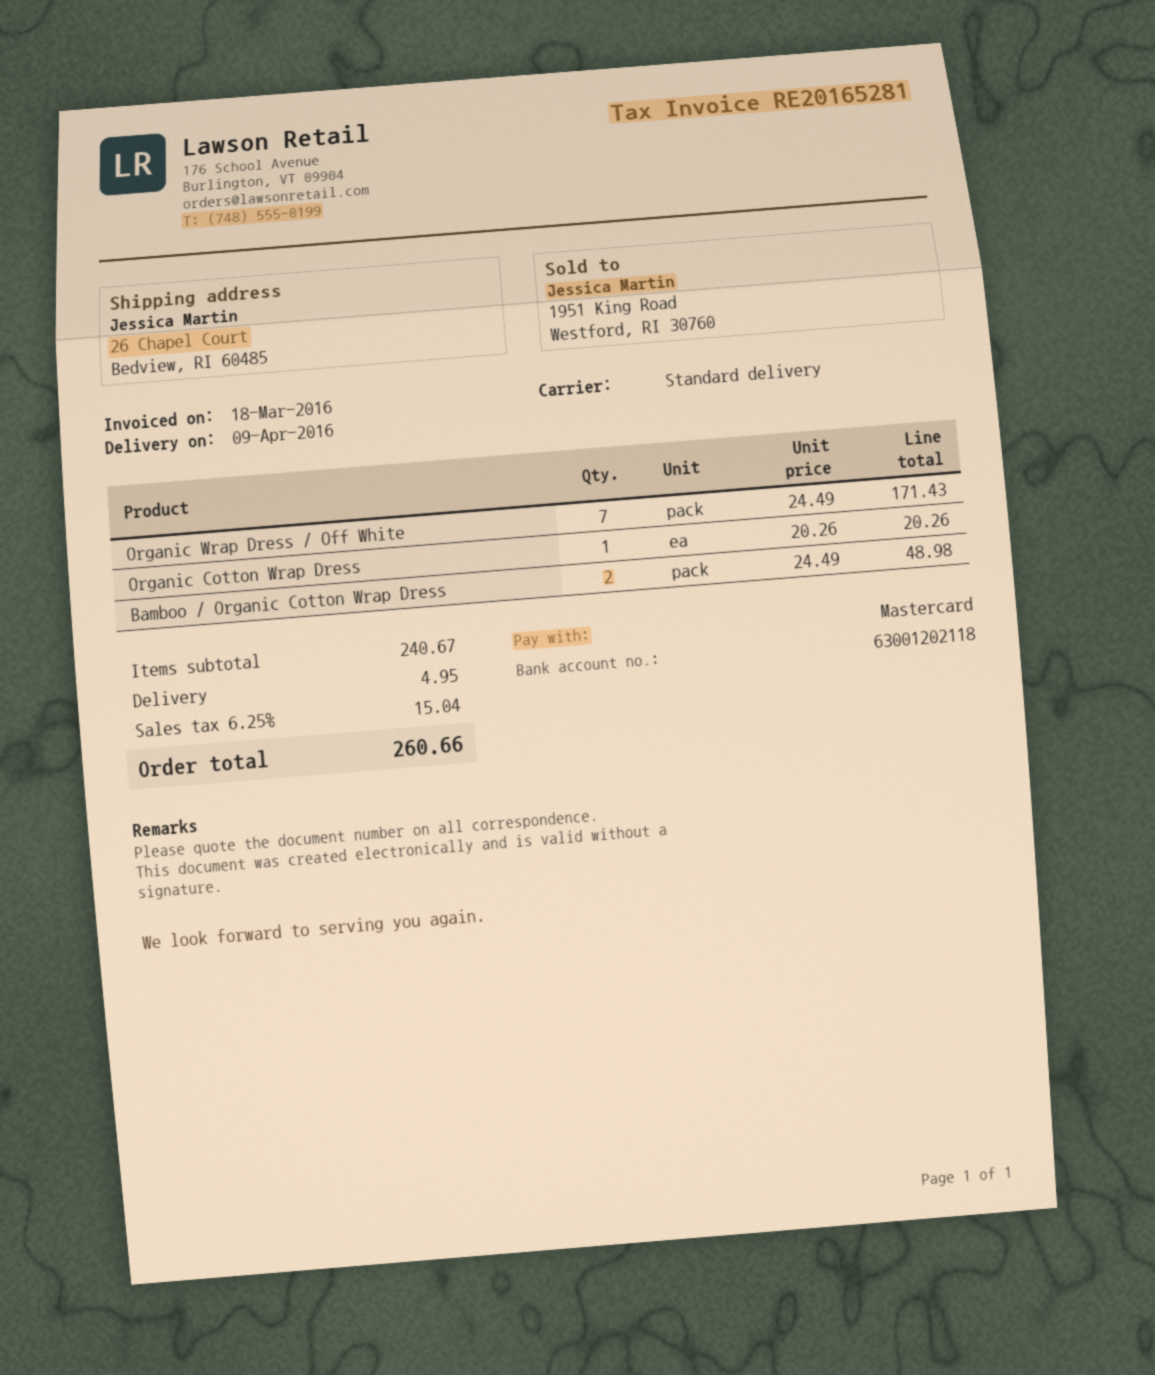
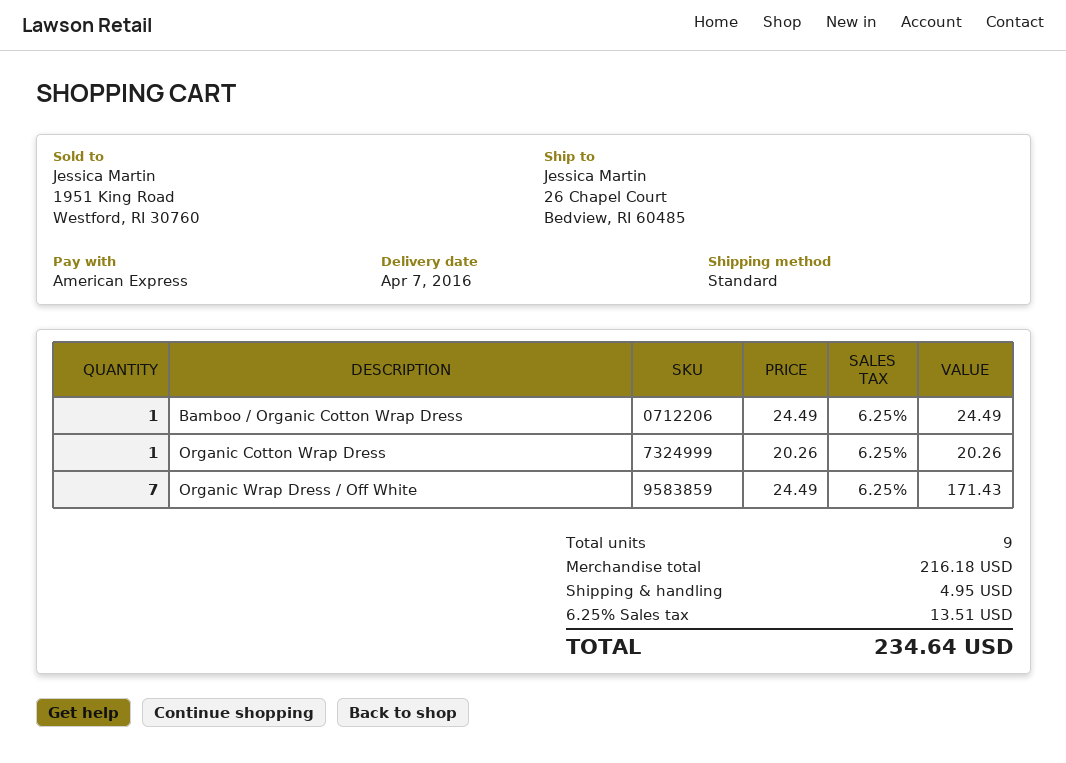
delivery date: 2016-04-09 -> 2016-04-07
payment method: Mastercard -> American Express
Bamboo / Organic Cotton Wrap Dress: 2 x 24.49 = 48.98 -> 1 x 24.49 = 24.49
subtotal: 240.67 -> 216.18
tax: 6.25% = 15.04 -> 6.25% = 13.51
total: 260.66 -> 234.64

